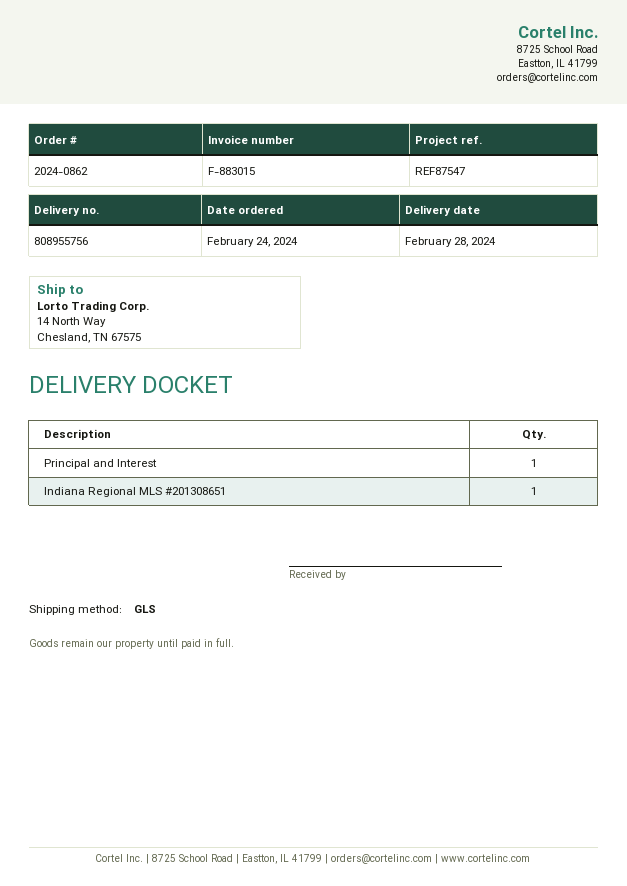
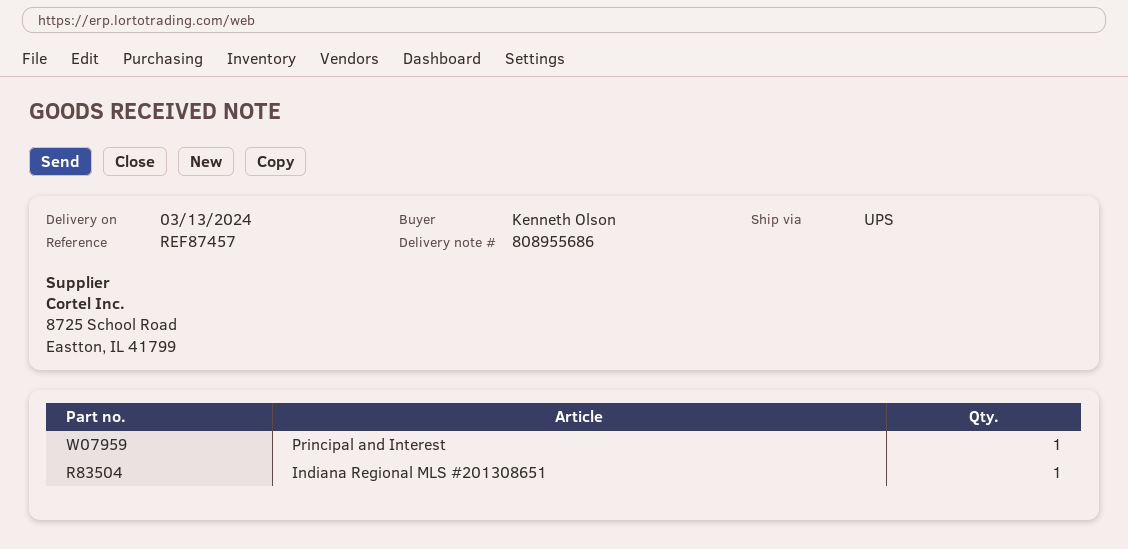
delivery note number: 808955756 -> 808955686
delivery date: 2024-02-28 -> 2024-03-13
reference: REF87547 -> REF87457
shipping method: GLS -> UPS

